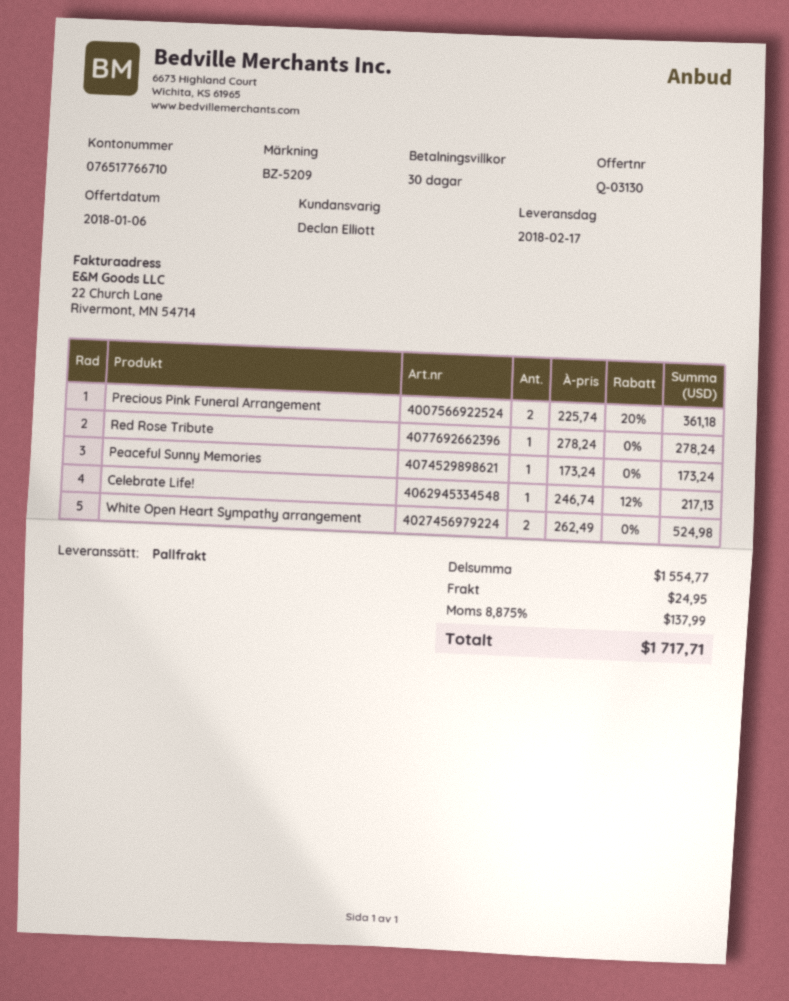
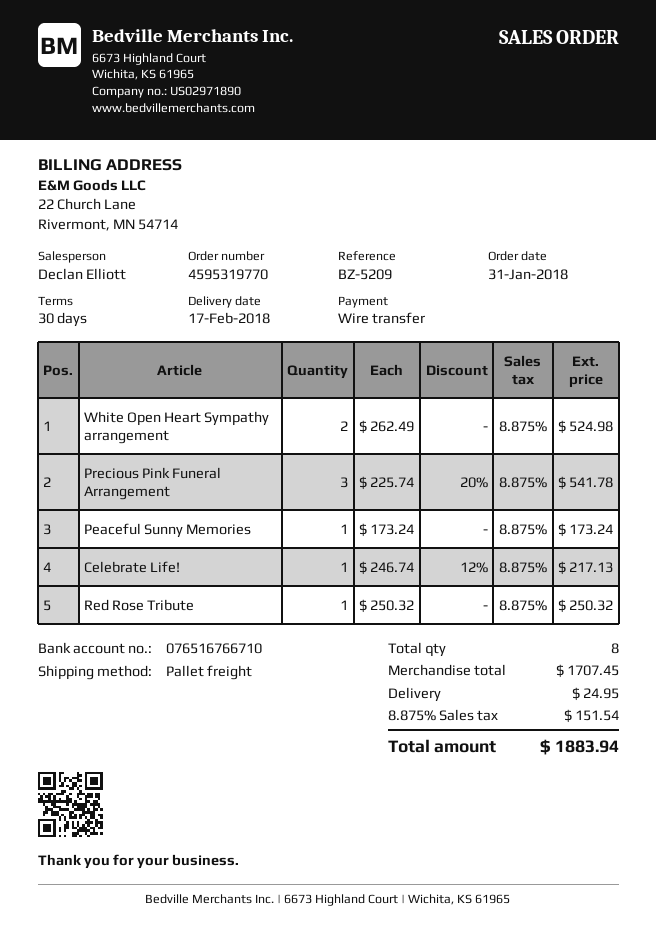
bank account: 076517766710 -> 076516766710
Precious Pink Funeral Arrangement: 2 x 225.74 - 20% = 361.18 -> 3 x 225.74 - 20% = 541.78
Red Rose Tribute: 1 x 278.24 = 278.24 -> 1 x 250.32 = 250.32
subtotal: 1554.77 -> 1707.45
tax: 8.875% = 137.99 -> 8.875% = 151.54
total: 1717.71 -> 1883.94

